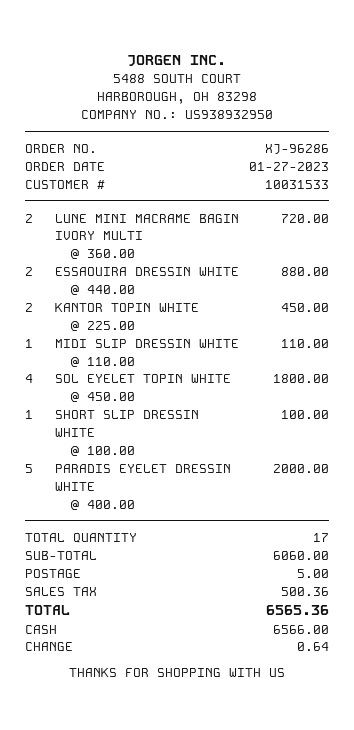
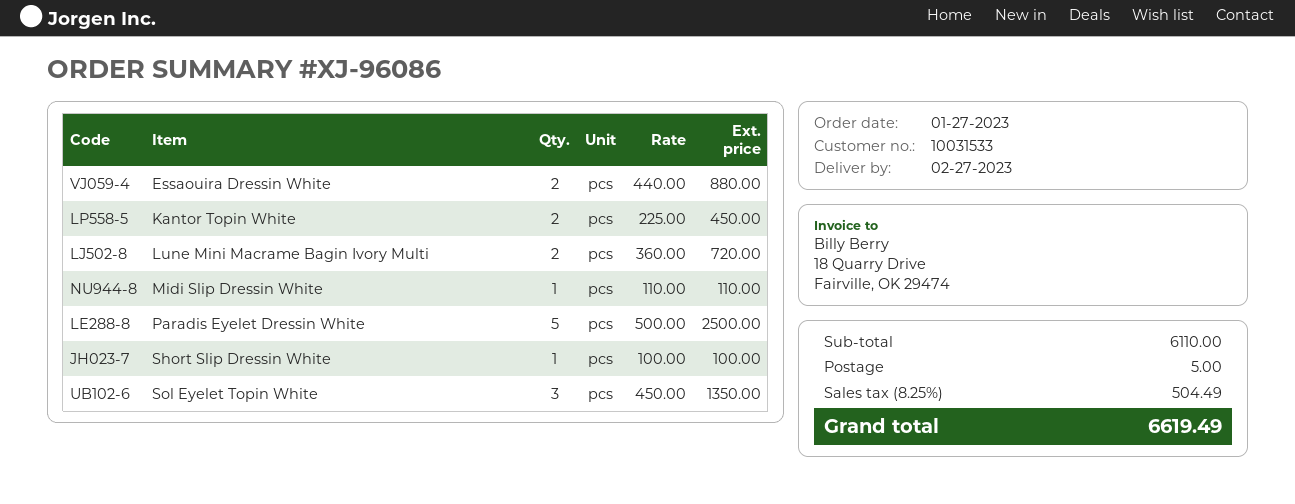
order number: XJ-96286 -> XJ-96086
SOL EYELET TOPIN WHITE: 4 x 450.00 = 1800.00 -> 3 x 450.00 = 1350.00
PARADIS EYELET DRESSIN WHITE: 5 x 400.00 = 2000.00 -> 5 x 500.00 = 2500.00
subtotal: 6060.00 -> 6110.00
tax: 500.36 -> 504.49
total: 6565.36 -> 6619.49

